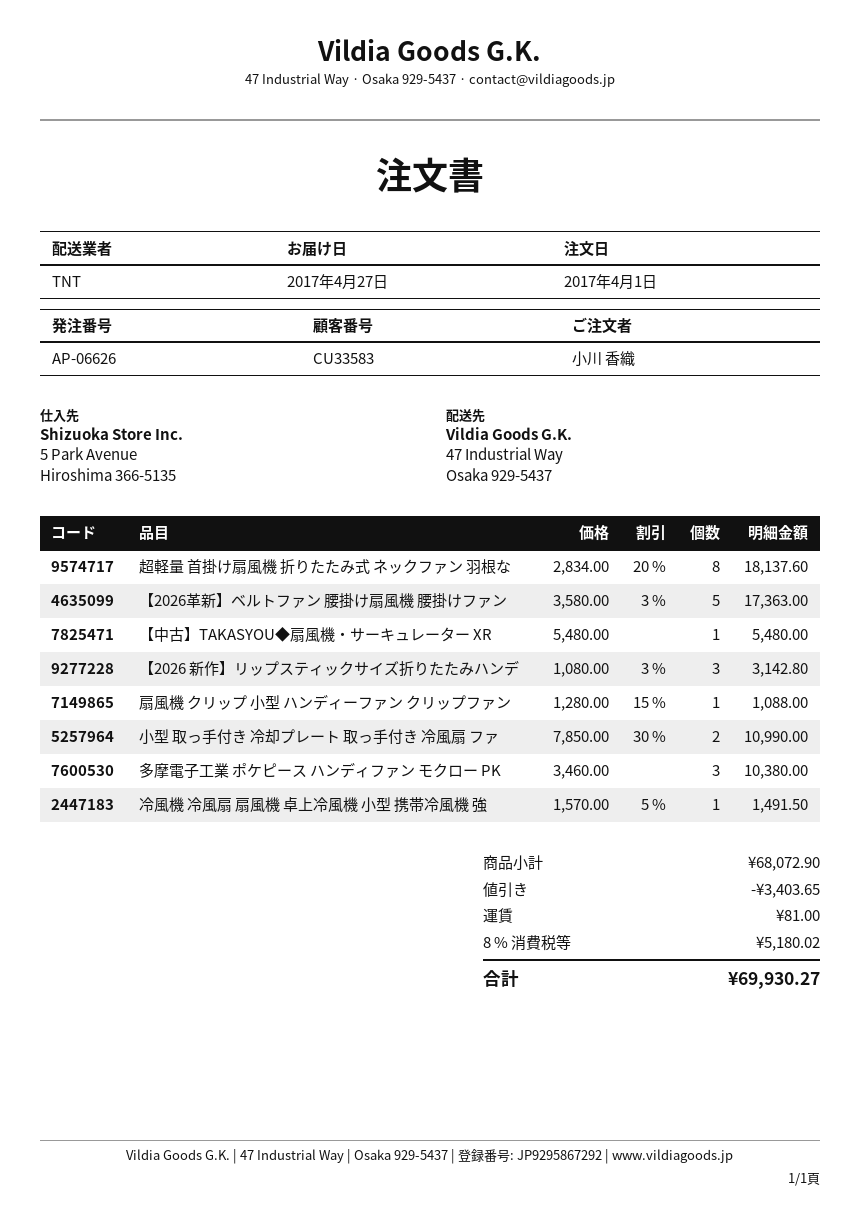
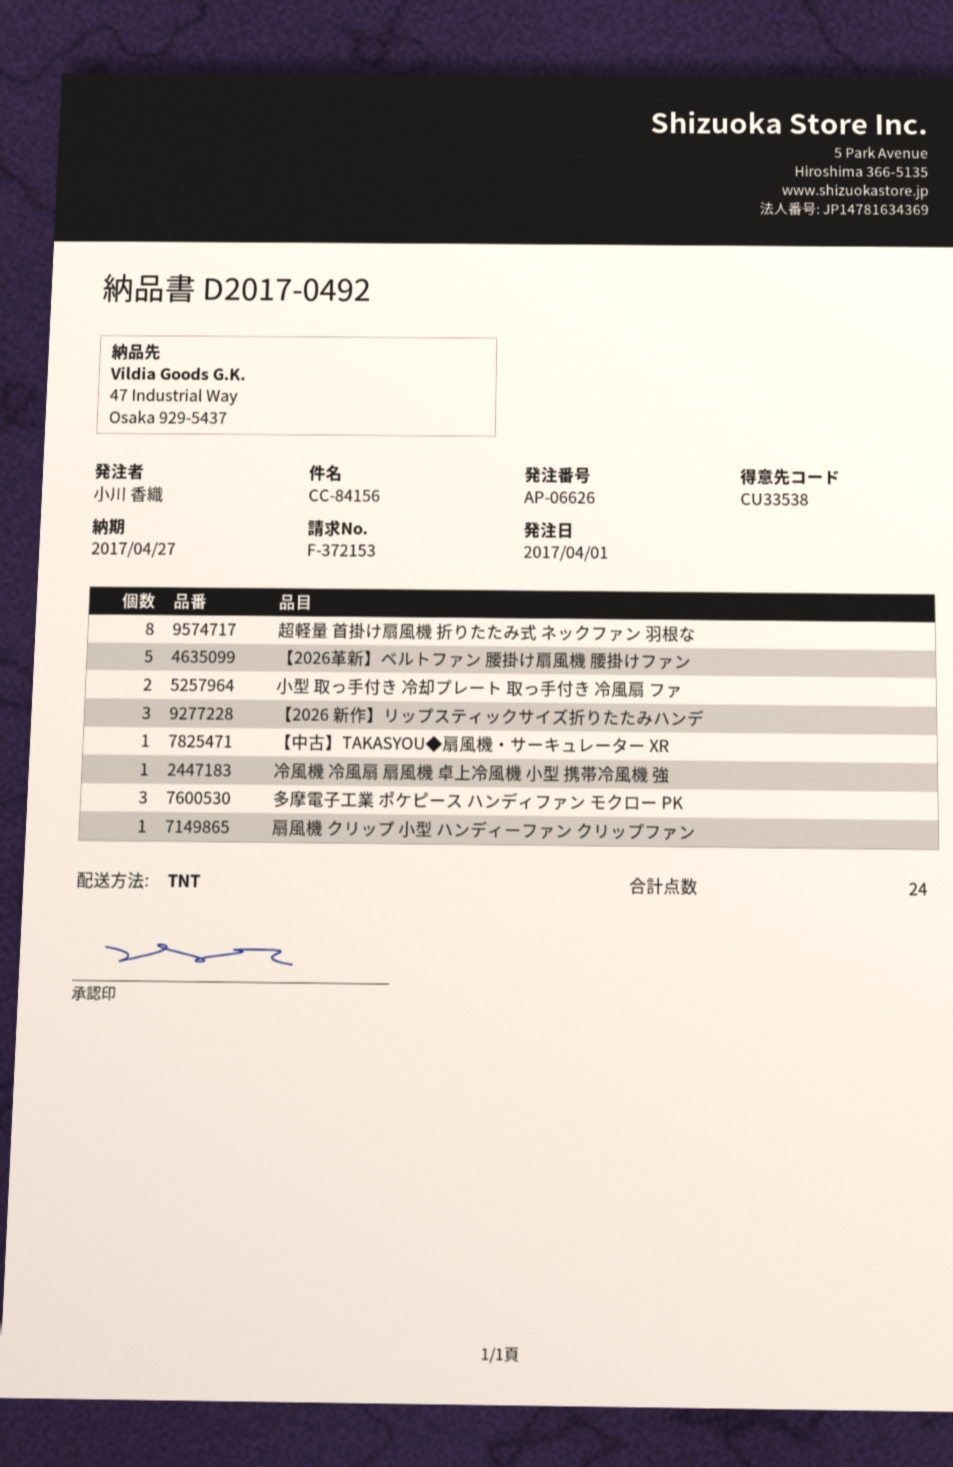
customer number: CU33583 -> CU33538

